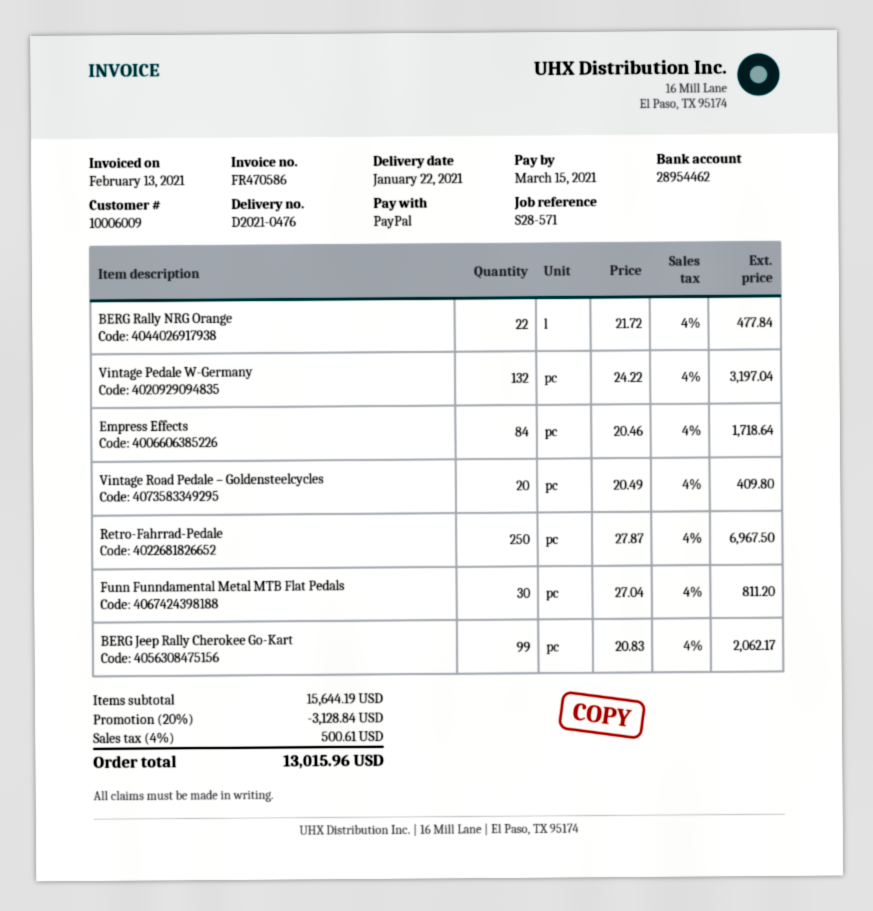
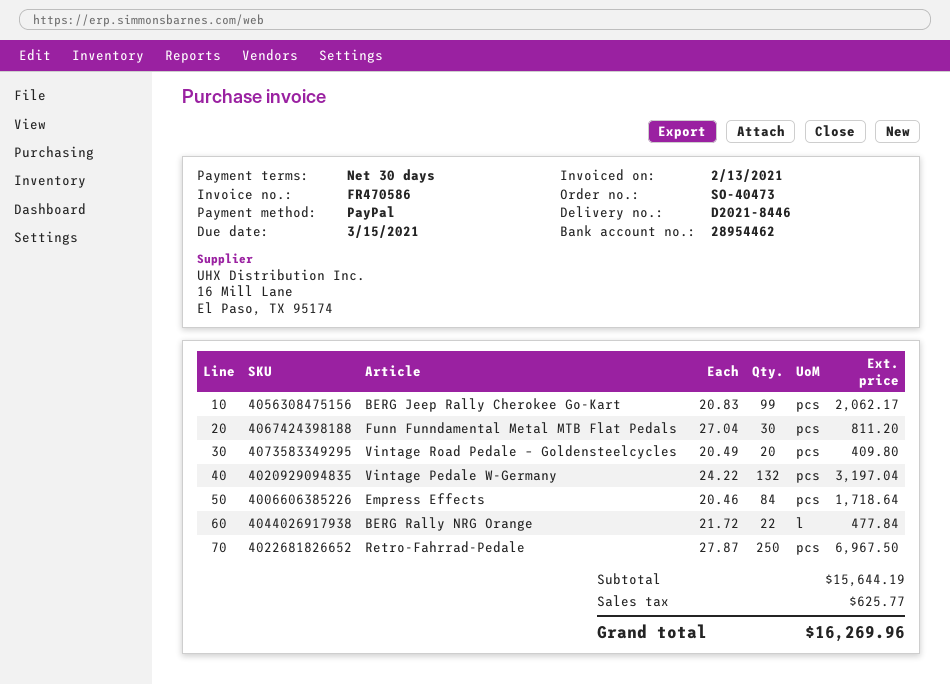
delivery note number: D2021-0476 -> D2021-8446
discount: 20% = 3128.84 -> none
tax: 500.61 -> 625.77
total: 13015.96 -> 16269.96

